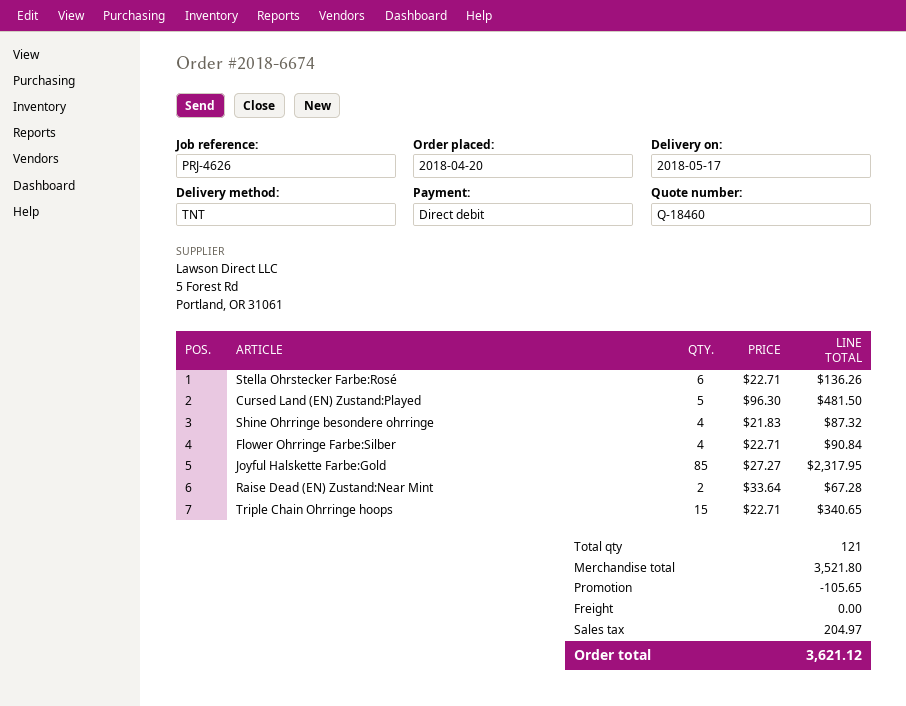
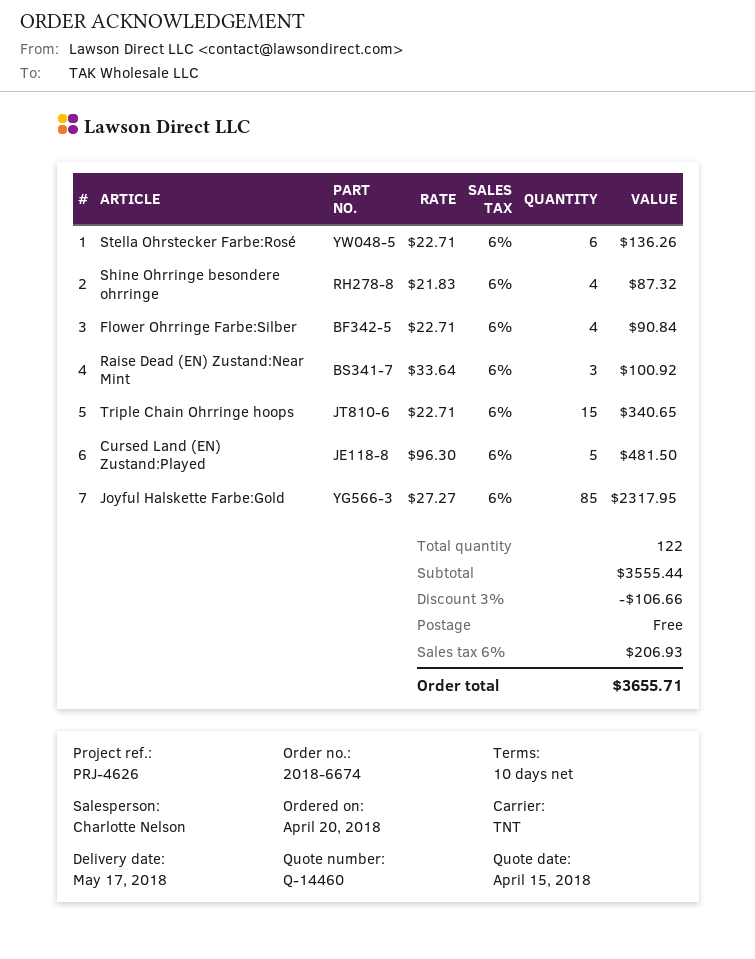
quote number: Q-18460 -> Q-14460
Raise Dead (EN) Zustand:Near Mint: 2 x 33.64 = 67.28 -> 3 x 33.64 = 100.92
total quantity: 121 -> 122
subtotal: 3521.80 -> 3555.44
discount: 105.65 -> 106.66
tax: 204.97 -> 206.93
total: 3621.12 -> 3655.71

